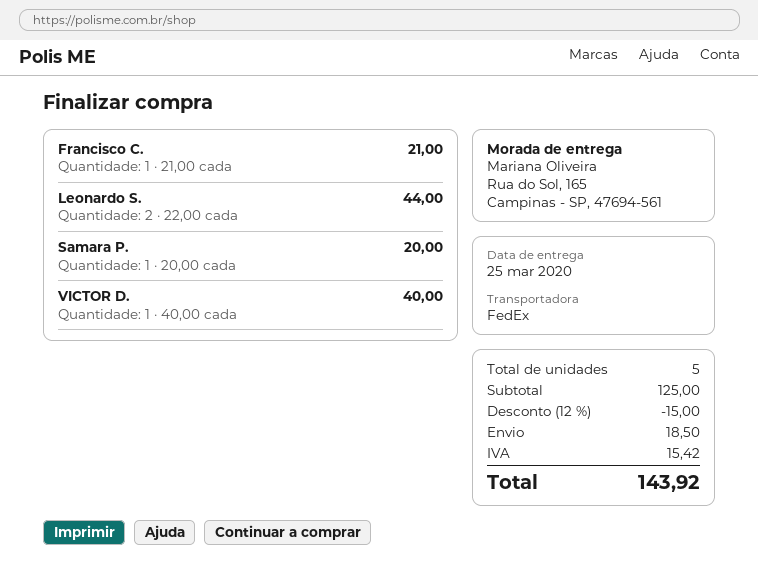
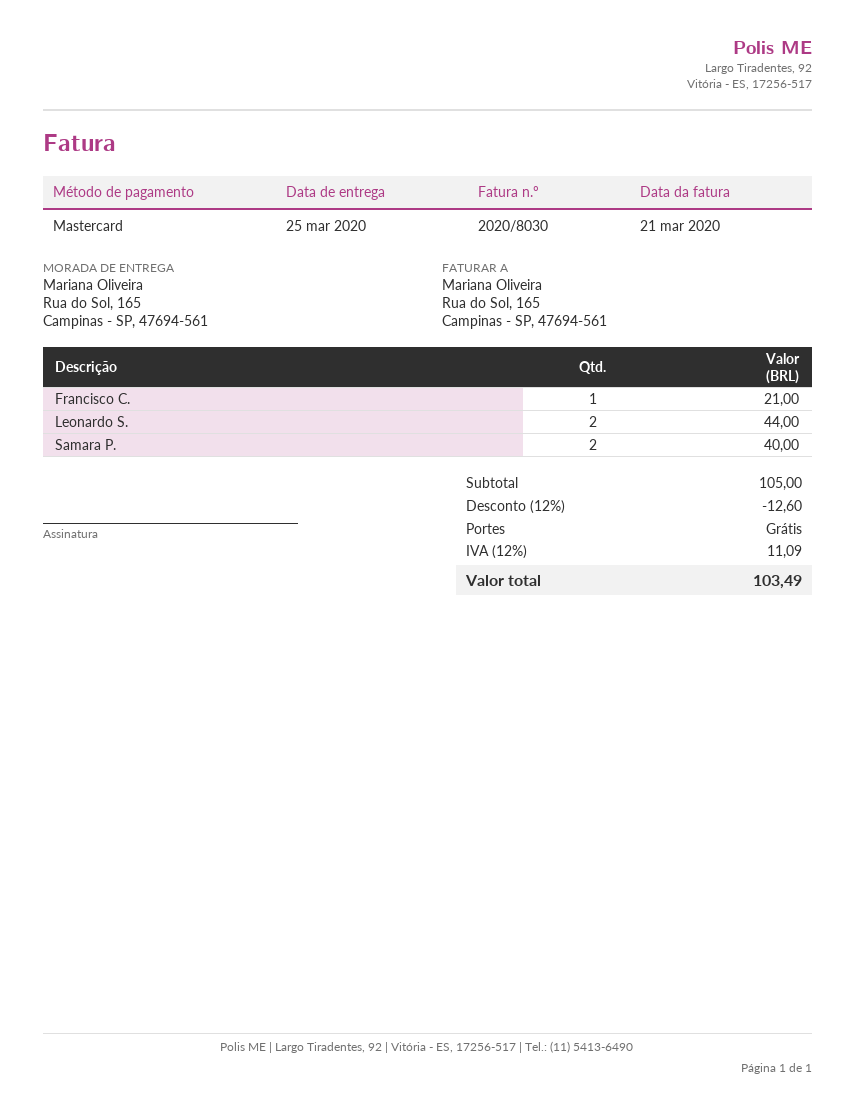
Samara P.: 1 for 20.00 -> 2 for 40.00
VICTOR D.: 1 for 40.00 -> none
subtotal: 125.00 -> 105.00
discount: 12% = 15.00 -> 12% = 12.60
shipping: 18.50 -> 0.00
tax: 15.42 -> 11.09
total: 143.92 -> 103.49

